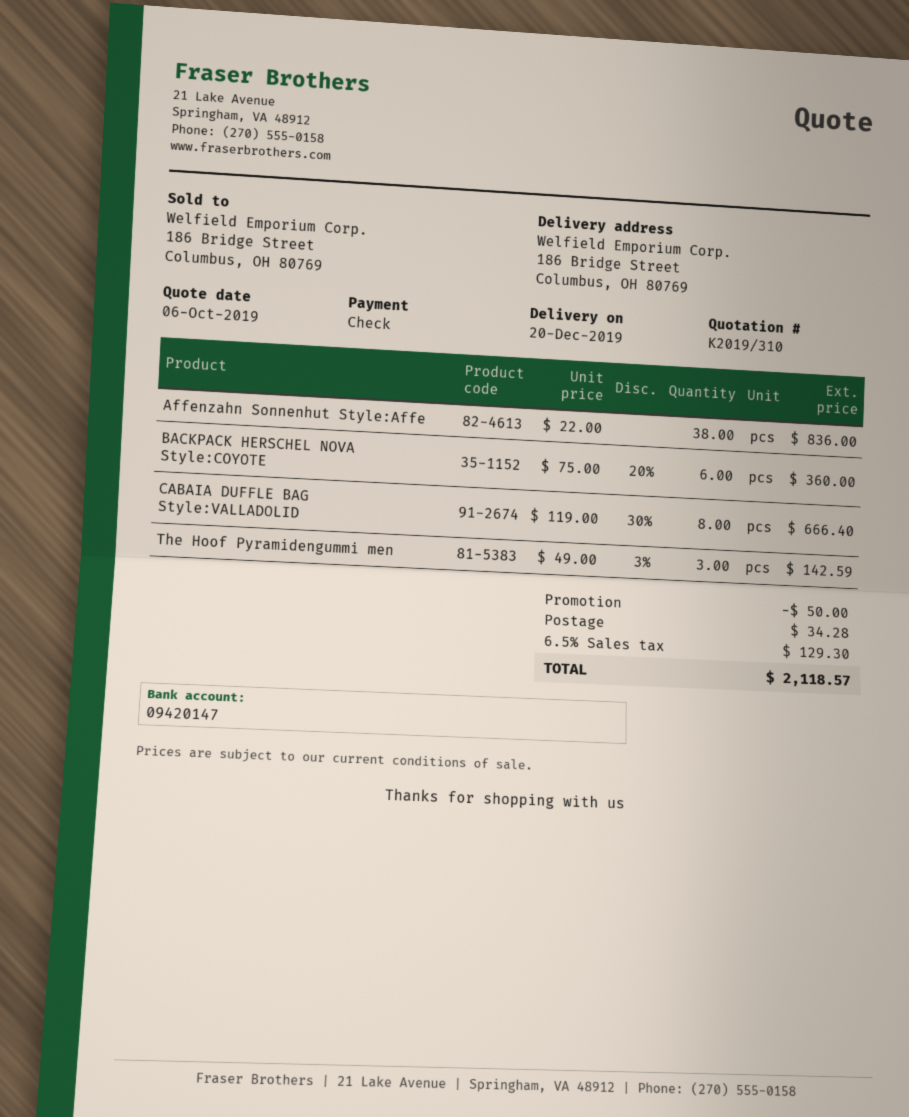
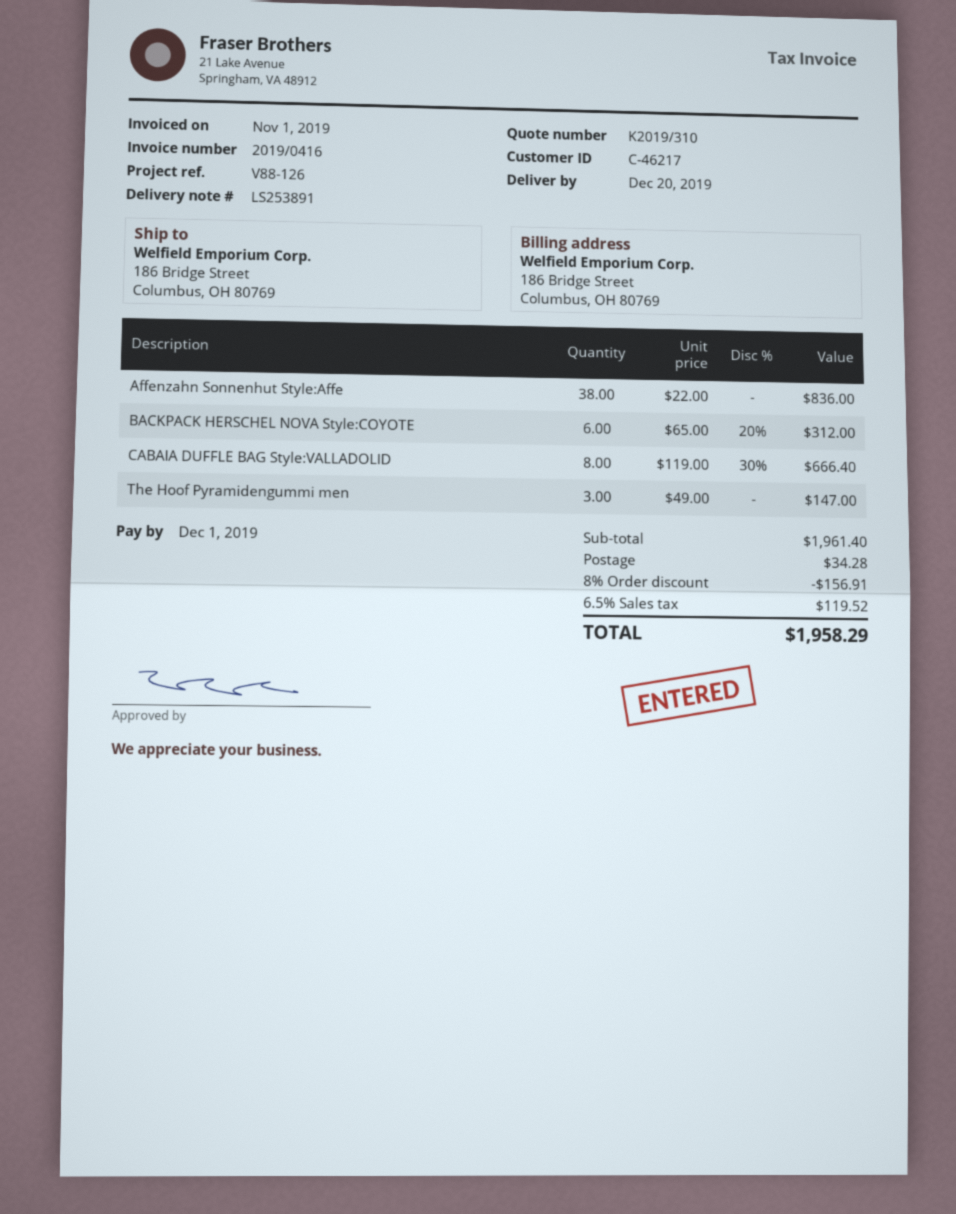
BACKPACK HERSCHEL NOVA Style:COYOTE: 6 x 75.00 - 20% = 360.00 -> 6 x 65.00 - 20% = 312.00
The Hoof Pyramidengummi men: 3 x 49.00 - 3% = 142.59 -> 3 x 49.00 = 147.00
discount: 50.00 -> 156.91
tax: 6.5% = 129.30 -> 6.5% = 119.52
total: 2118.57 -> 1958.29

